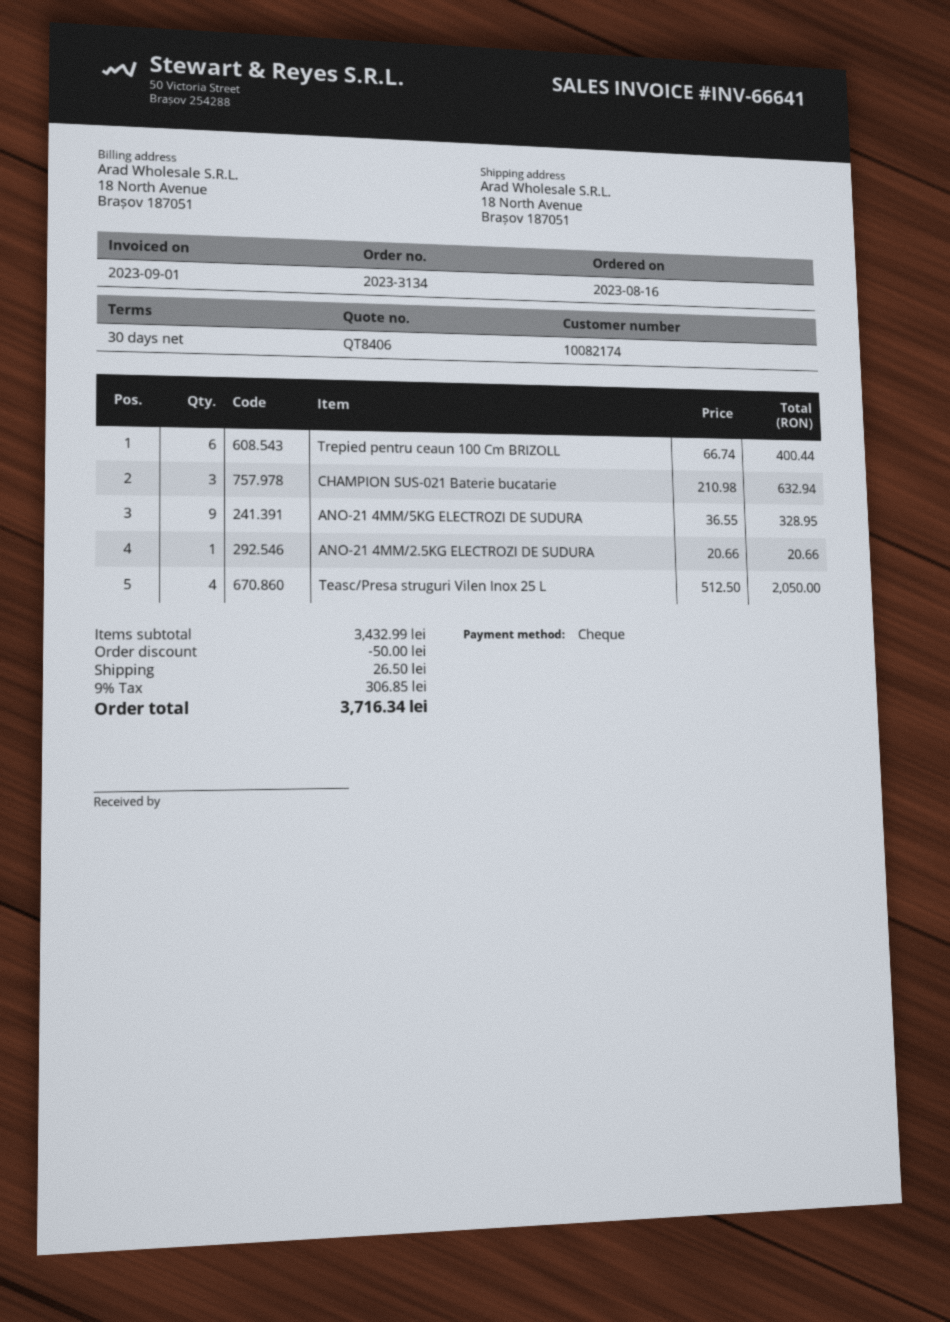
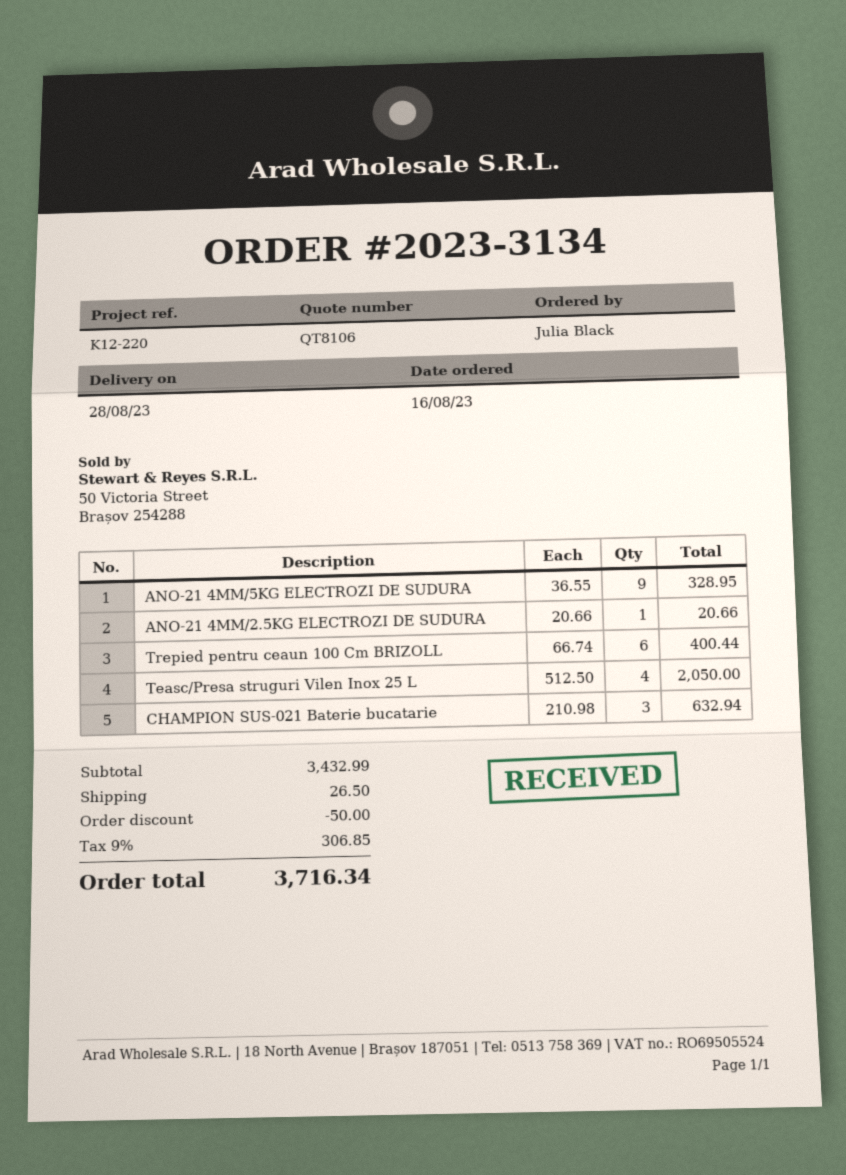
quote number: QT8406 -> QT8106

